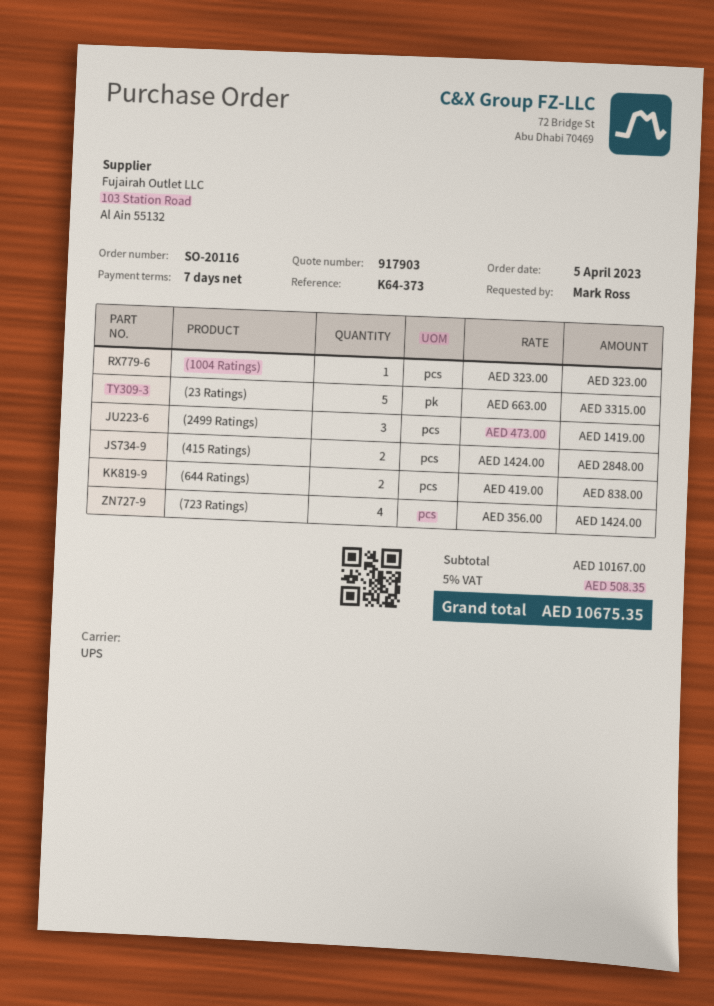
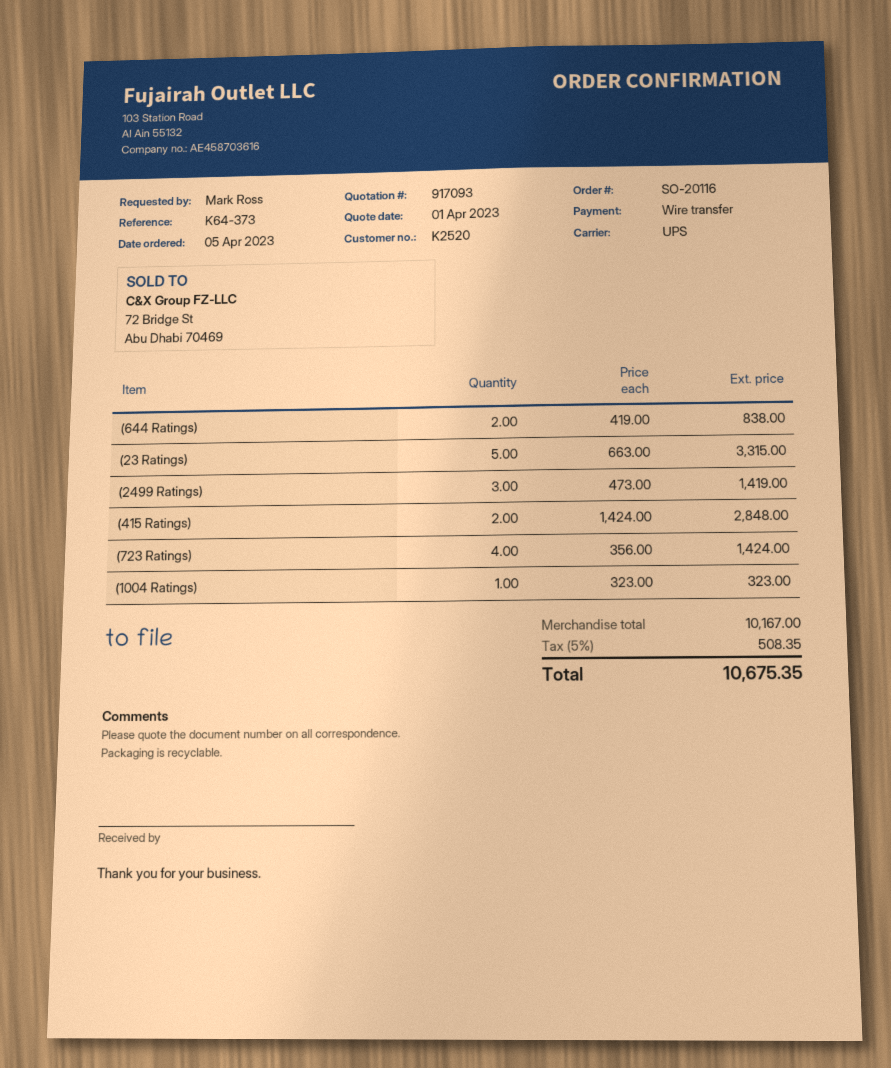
quote number: 917903 -> 917093

